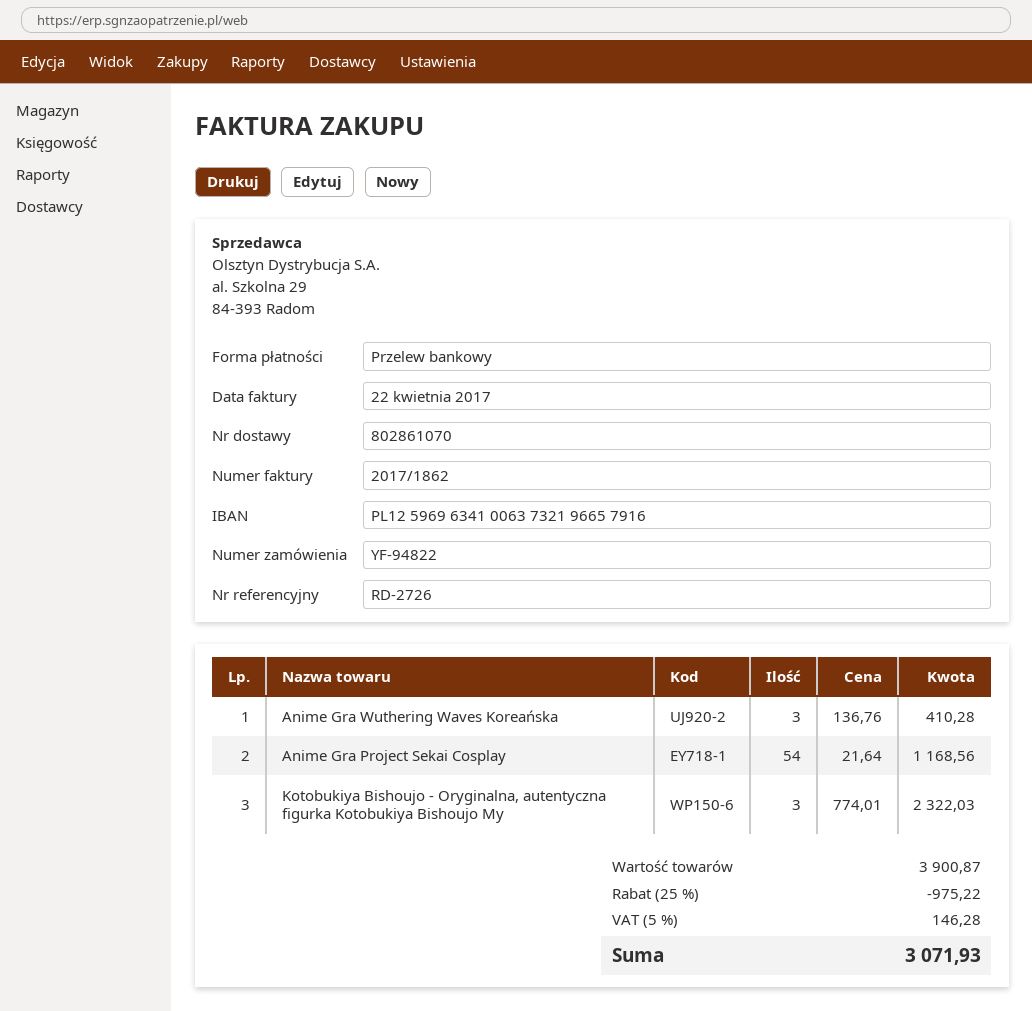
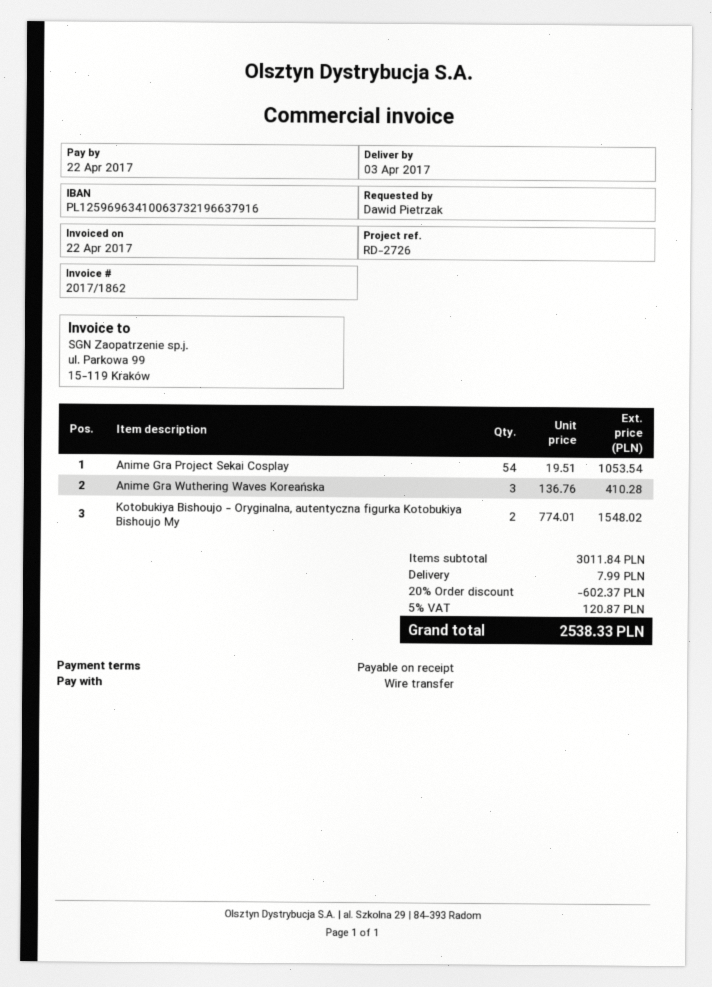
bank account: PL12596963410063732196657916 -> PL12596963410063732196637916
Anime Gra Project Sekai Cosplay: 54 x 21.64 = 1168.56 -> 54 x 19.51 = 1053.54
Kotobukiya Bishoujo - Oryginalna, autentyczna figurka Kotobukiya Bishoujo My: 3 x 774.01 = 2322.03 -> 2 x 774.01 = 1548.02
subtotal: 3900.87 -> 3011.84
discount: 25% = 975.22 -> 20% = 602.37
shipping: none -> 7.99
tax: 5% = 146.28 -> 5% = 120.87
total: 3071.93 -> 2538.33

